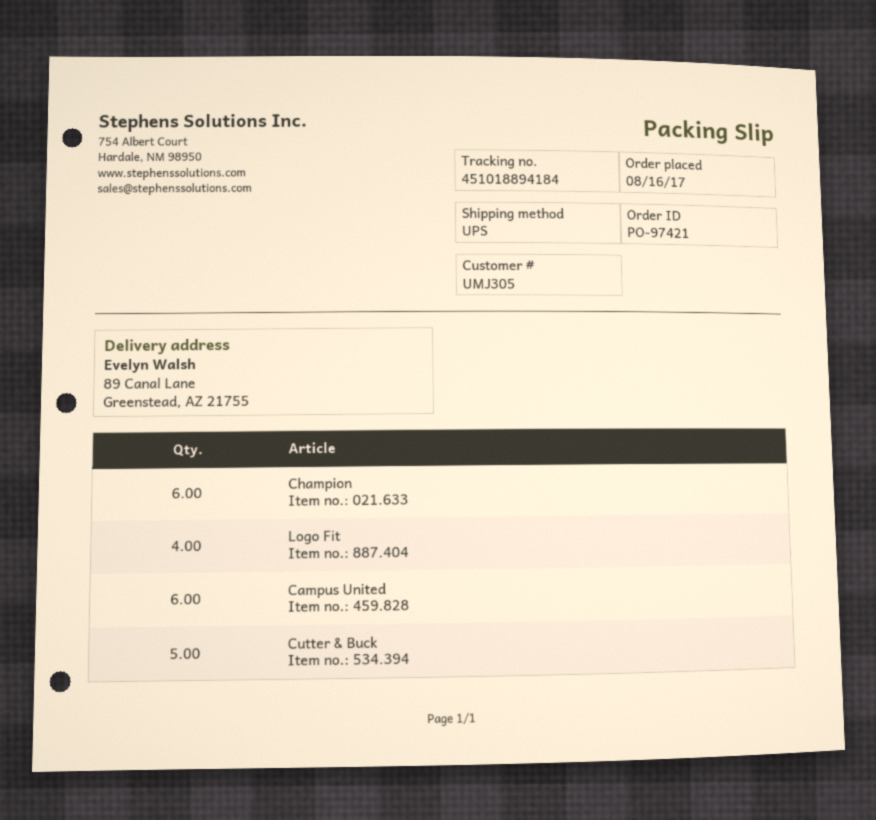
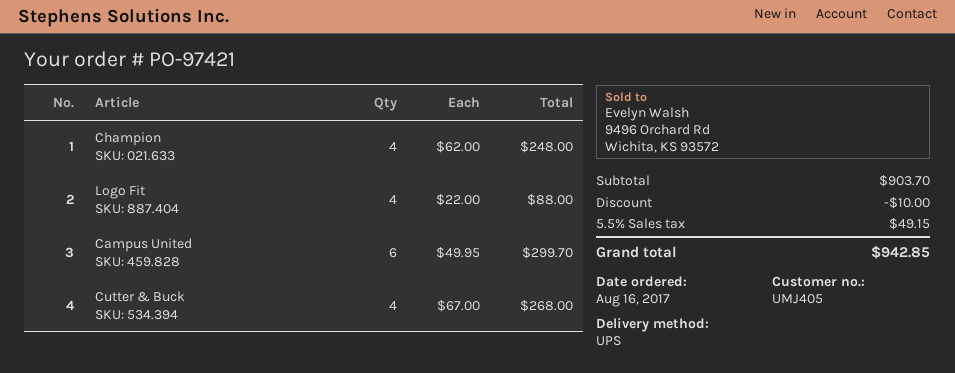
customer number: UMJ305 -> UMJ405
Champion: 6 -> 4
Cutter & Buck: 5 -> 4

